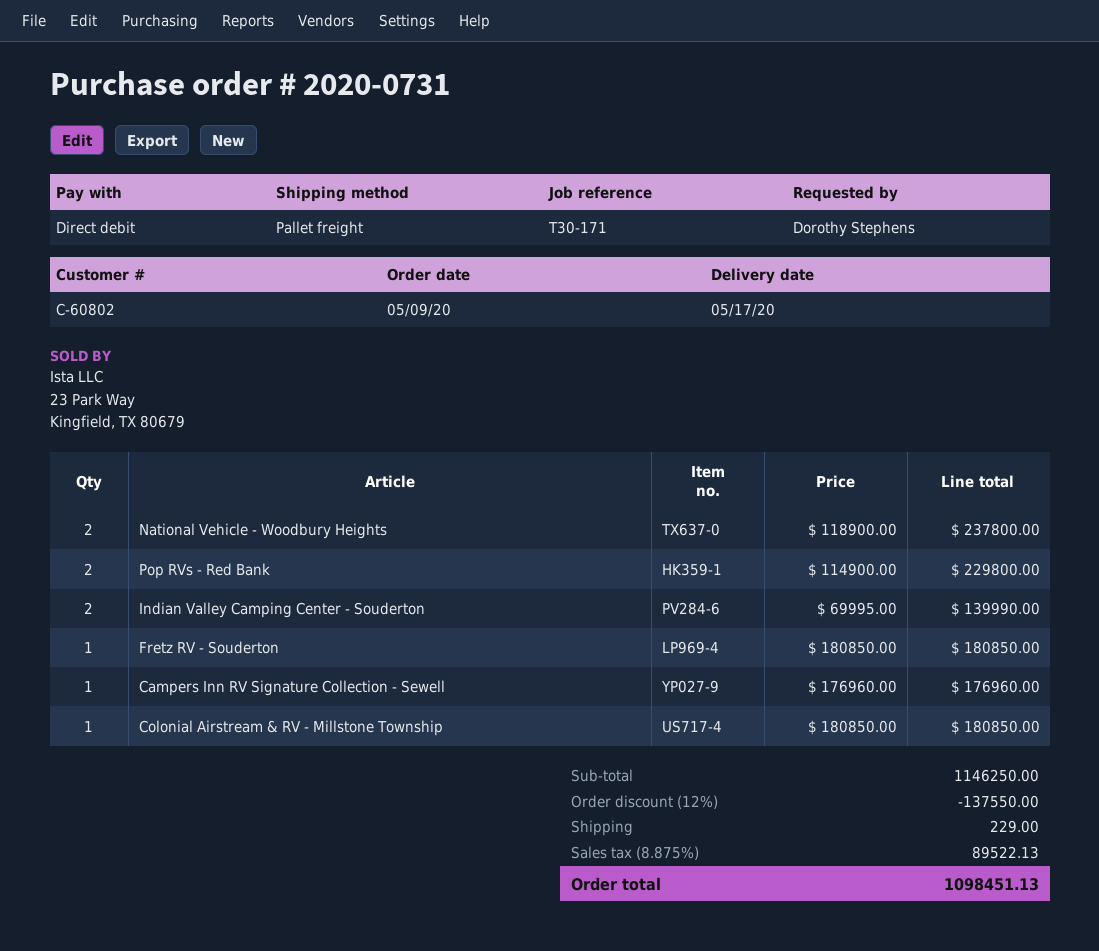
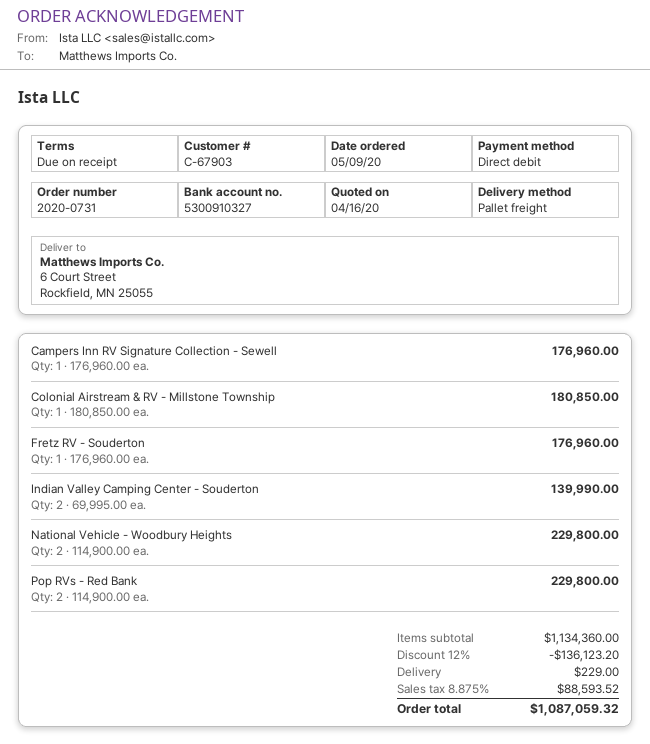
customer number: C-60802 -> C-67903
National Vehicle - Woodbury Heights: 2 x 118900.00 = 237800.00 -> 2 x 114900.00 = 229800.00
Fretz RV - Souderton: 1 x 180850.00 = 180850.00 -> 1 x 176960.00 = 176960.00
subtotal: 1146250.00 -> 1134360.00
discount: 12% = 137550.00 -> 12% = 136123.20
tax: 8.875% = 89522.13 -> 8.875% = 88593.52
total: 1098451.13 -> 1087059.32

